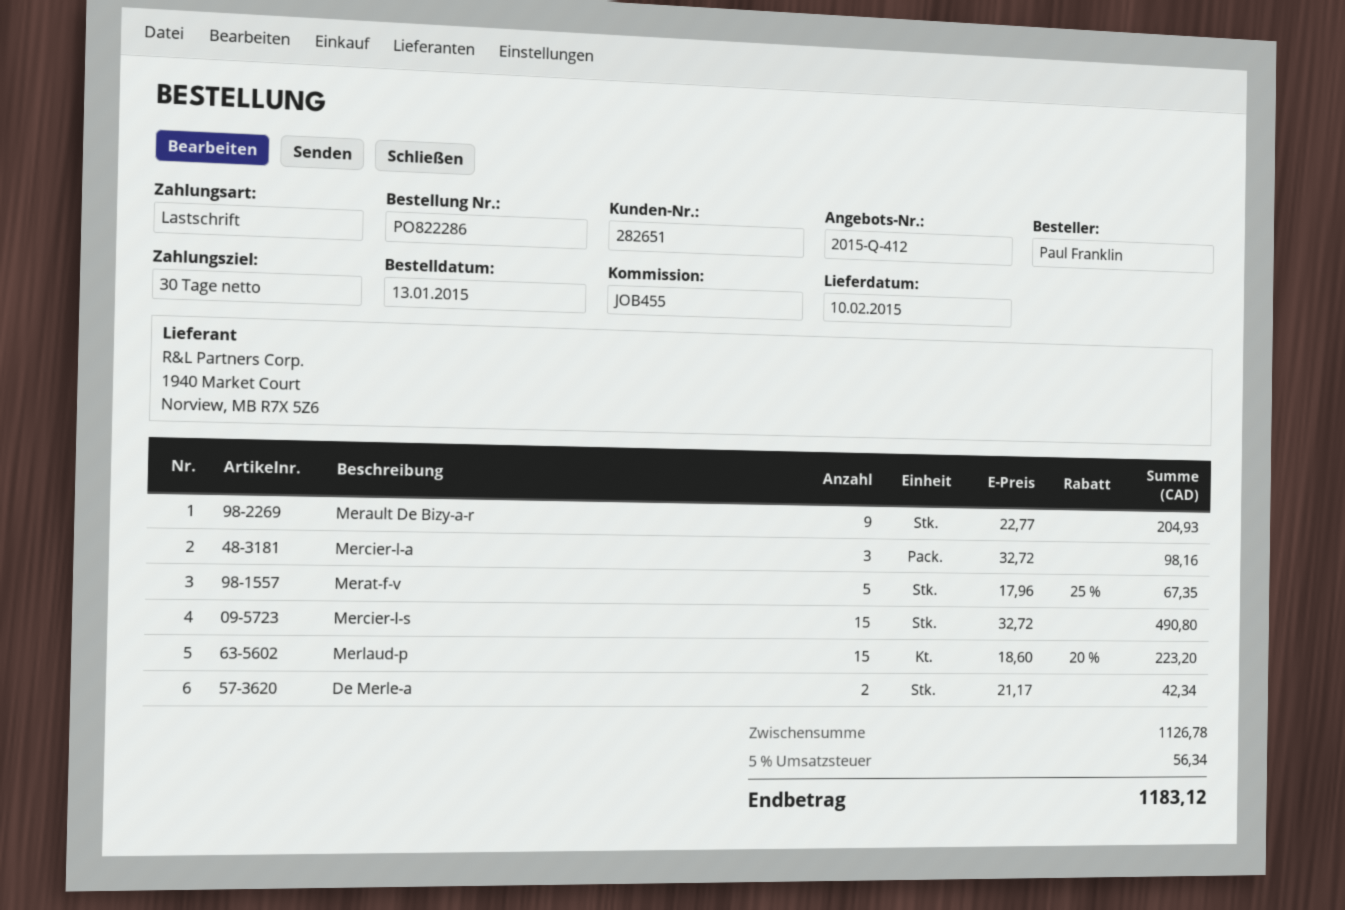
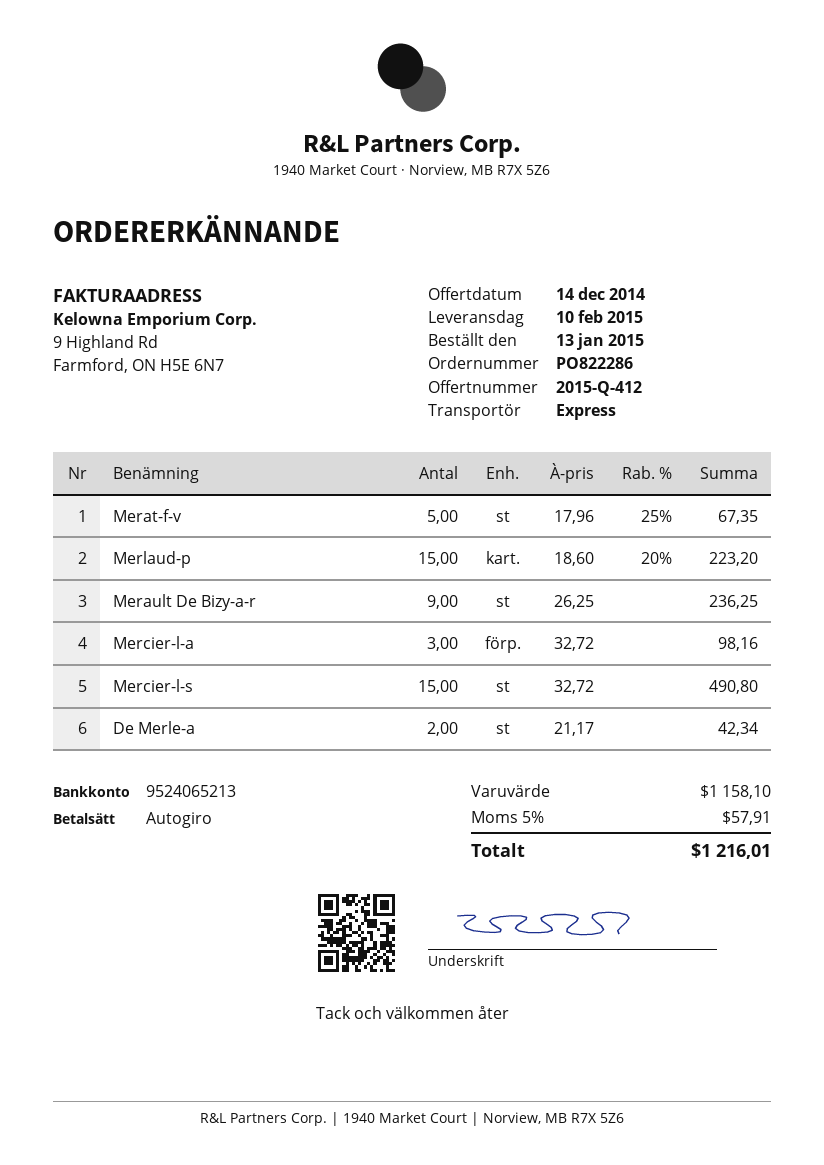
Merault De Bizy-a-r: 9 x 22.77 = 204.93 -> 9 x 26.25 = 236.25
subtotal: 1126.78 -> 1158.10
tax: 5% = 56.34 -> 5% = 57.91
total: 1183.12 -> 1216.01

